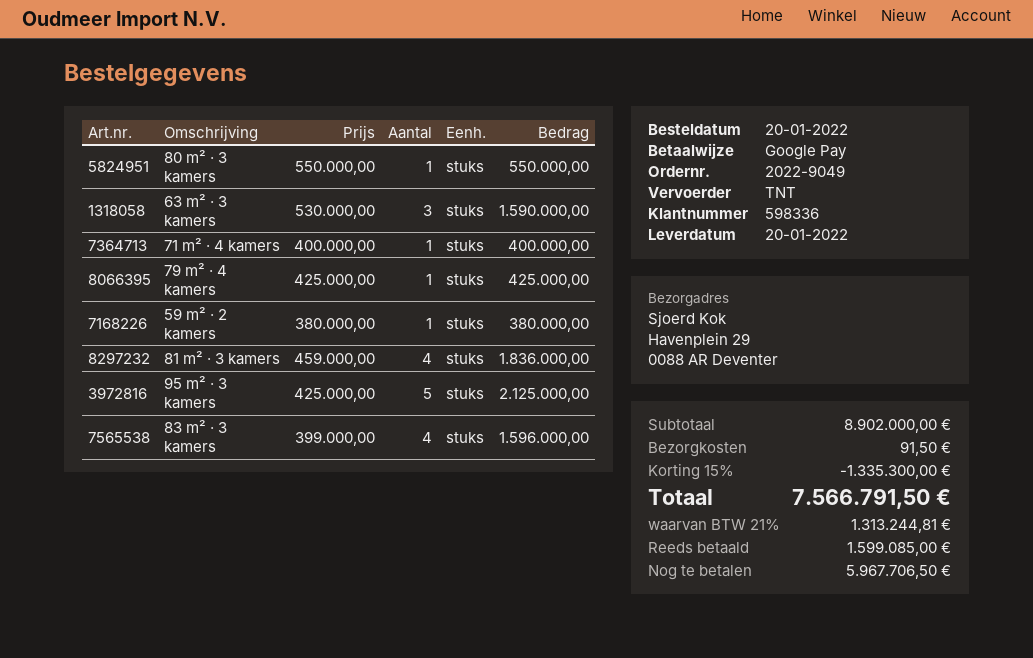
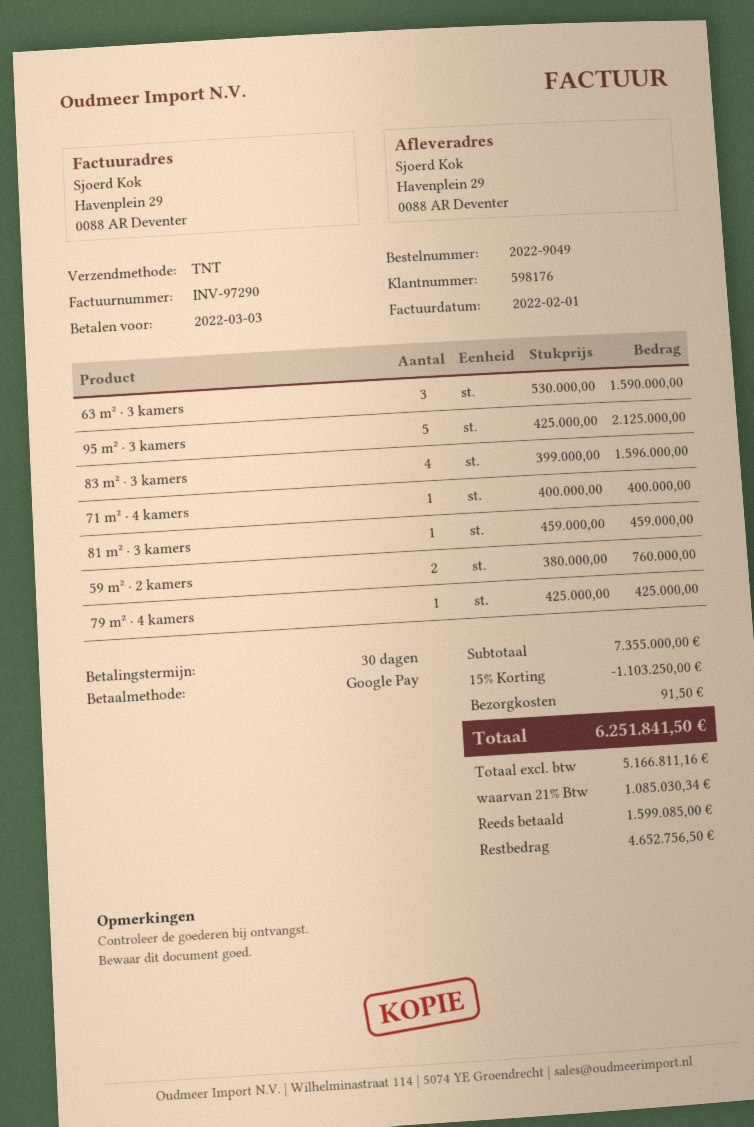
customer number: 598336 -> 598176
80 m² · 3 kamers: 1 x 550000.00 = 550000.00 -> none
59 m² · 2 kamers: 1 x 380000.00 = 380000.00 -> 2 x 380000.00 = 760000.00
81 m² · 3 kamers: 4 x 459000.00 = 1836000.00 -> 1 x 459000.00 = 459000.00
subtotal: 8902000.00 -> 7355000.00
discount: 15% = 1335300.00 -> 15% = 1103250.00
tax: 21% = 1313244.81 -> 21% = 1085030.34
total: 7566791.50 -> 6251841.50
balance: 5967706.50 -> 4652756.50

